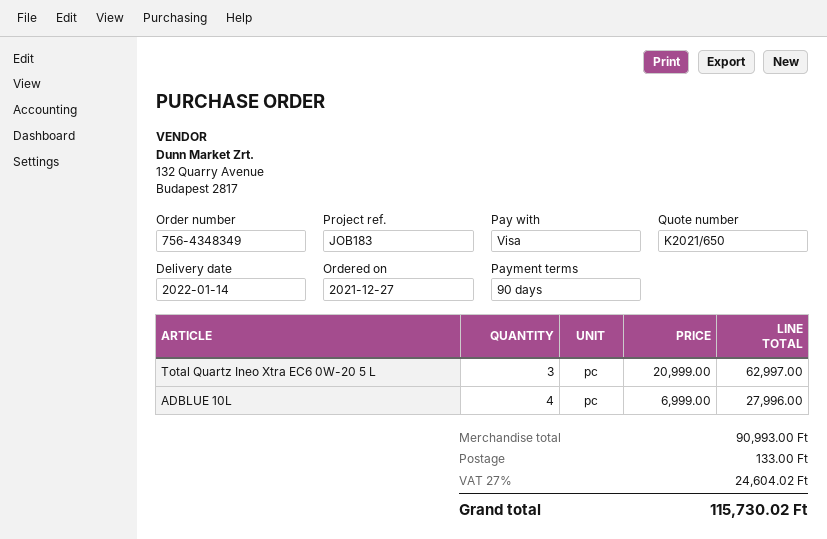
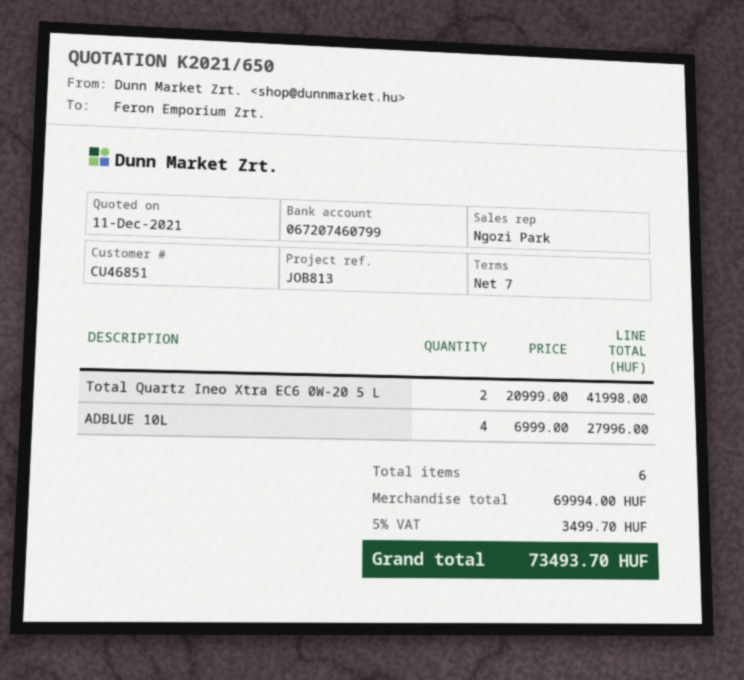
payment terms: 90 days -> 7 days
reference: JOB183 -> JOB813
Total Quartz Ineo Xtra EC6 0W-20 5 L: 3 x 20999.00 = 62997.00 -> 2 x 20999.00 = 41998.00
subtotal: 90993.00 -> 69994.00
shipping: 133.00 -> none
tax: 27% = 24604.02 -> 5% = 3499.70
total: 115730.02 -> 73493.70

